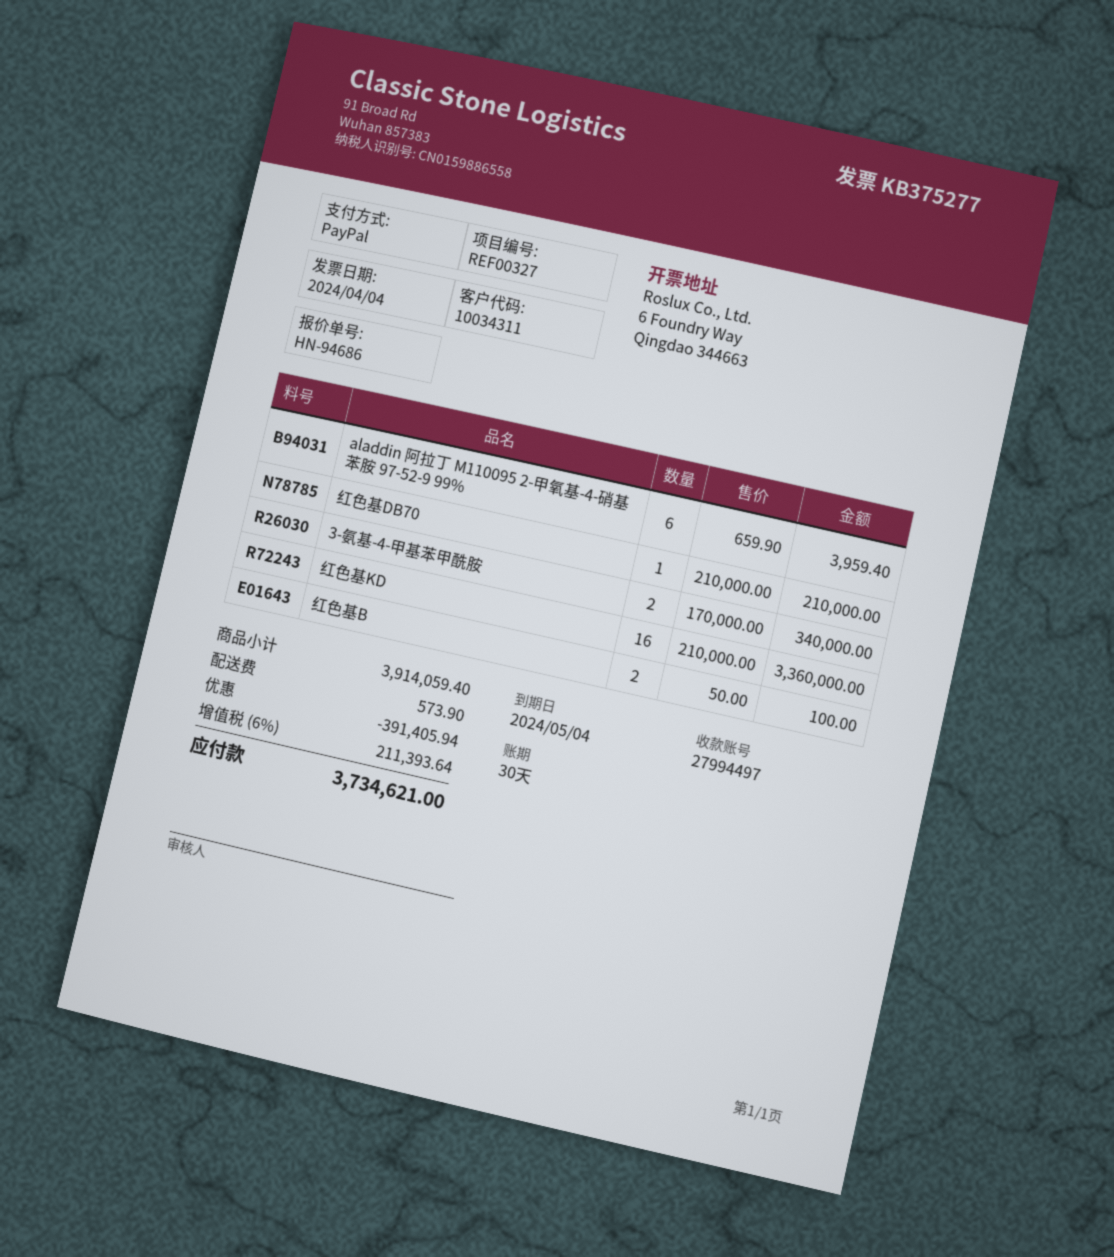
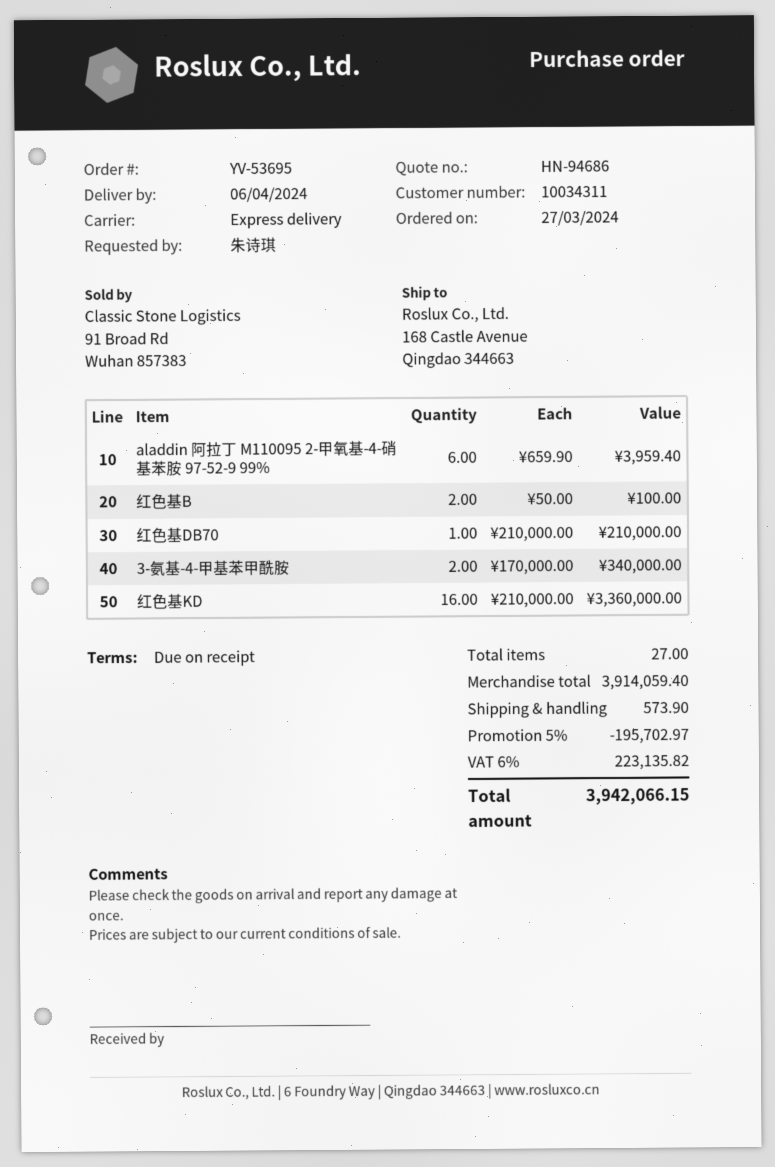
payment terms: 30 days -> on receipt
discount: 391405.94 -> 195702.97
tax: 6% = 211393.64 -> 6% = 223135.82
total: 3734621.00 -> 3942066.15

